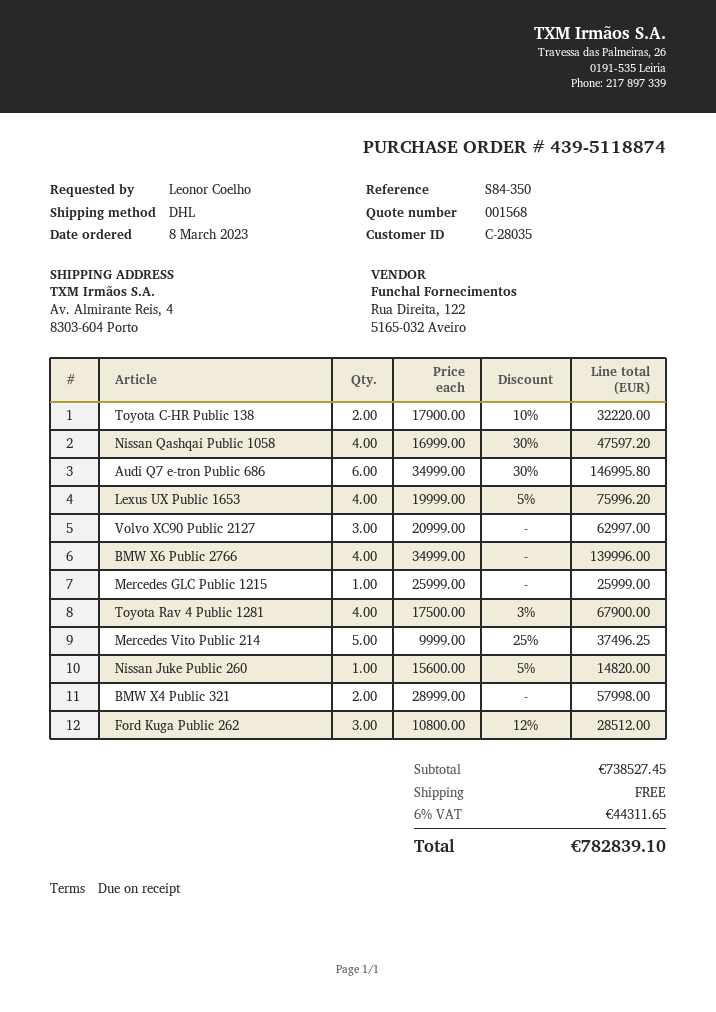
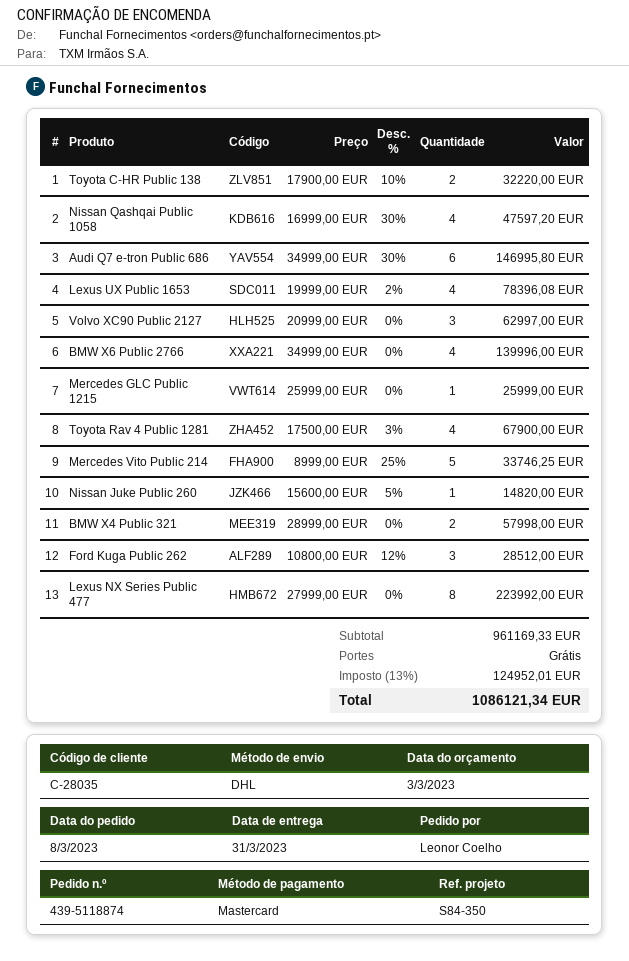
Lexus UX Public 1653: 4 x 19999.00 - 5% = 75996.20 -> 4 x 19999.00 - 2% = 78396.08
Mercedes Vito Public 214: 5 x 9999.00 - 25% = 37496.25 -> 5 x 8999.00 - 25% = 33746.25
Lexus NX Series Public 477: none -> 8 x 27999.00 = 223992.00
subtotal: 738527.45 -> 961169.33
tax: 6% = 44311.65 -> 13% = 124952.01
total: 782839.10 -> 1086121.34

